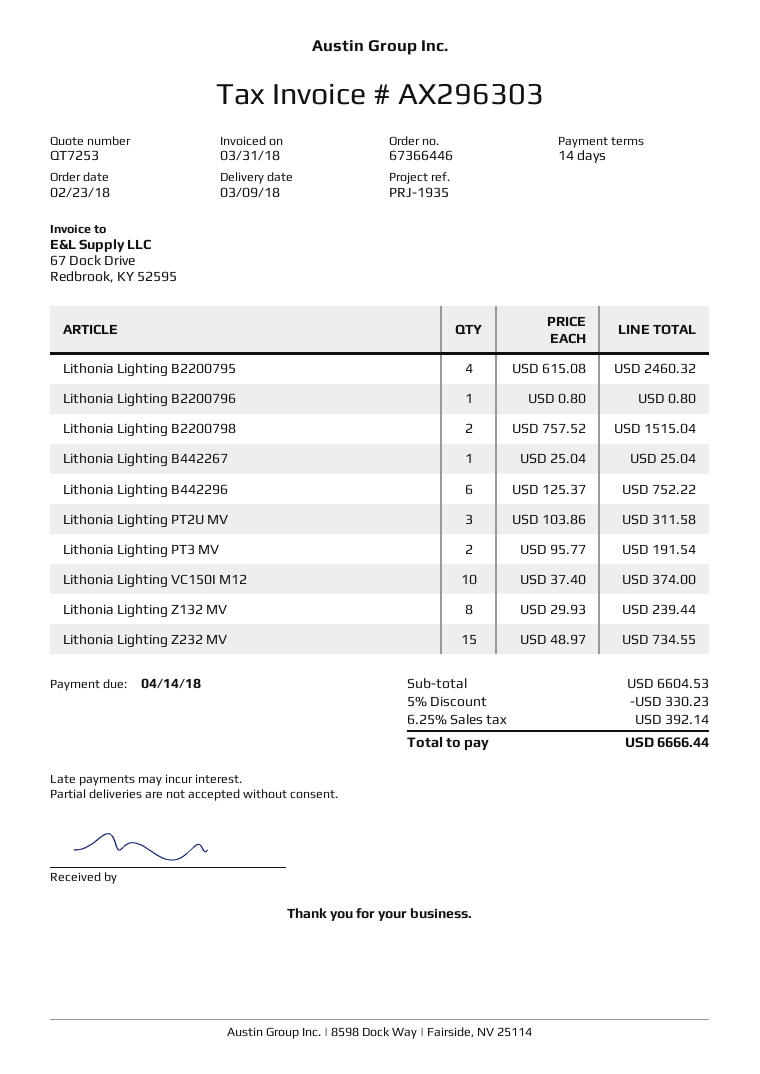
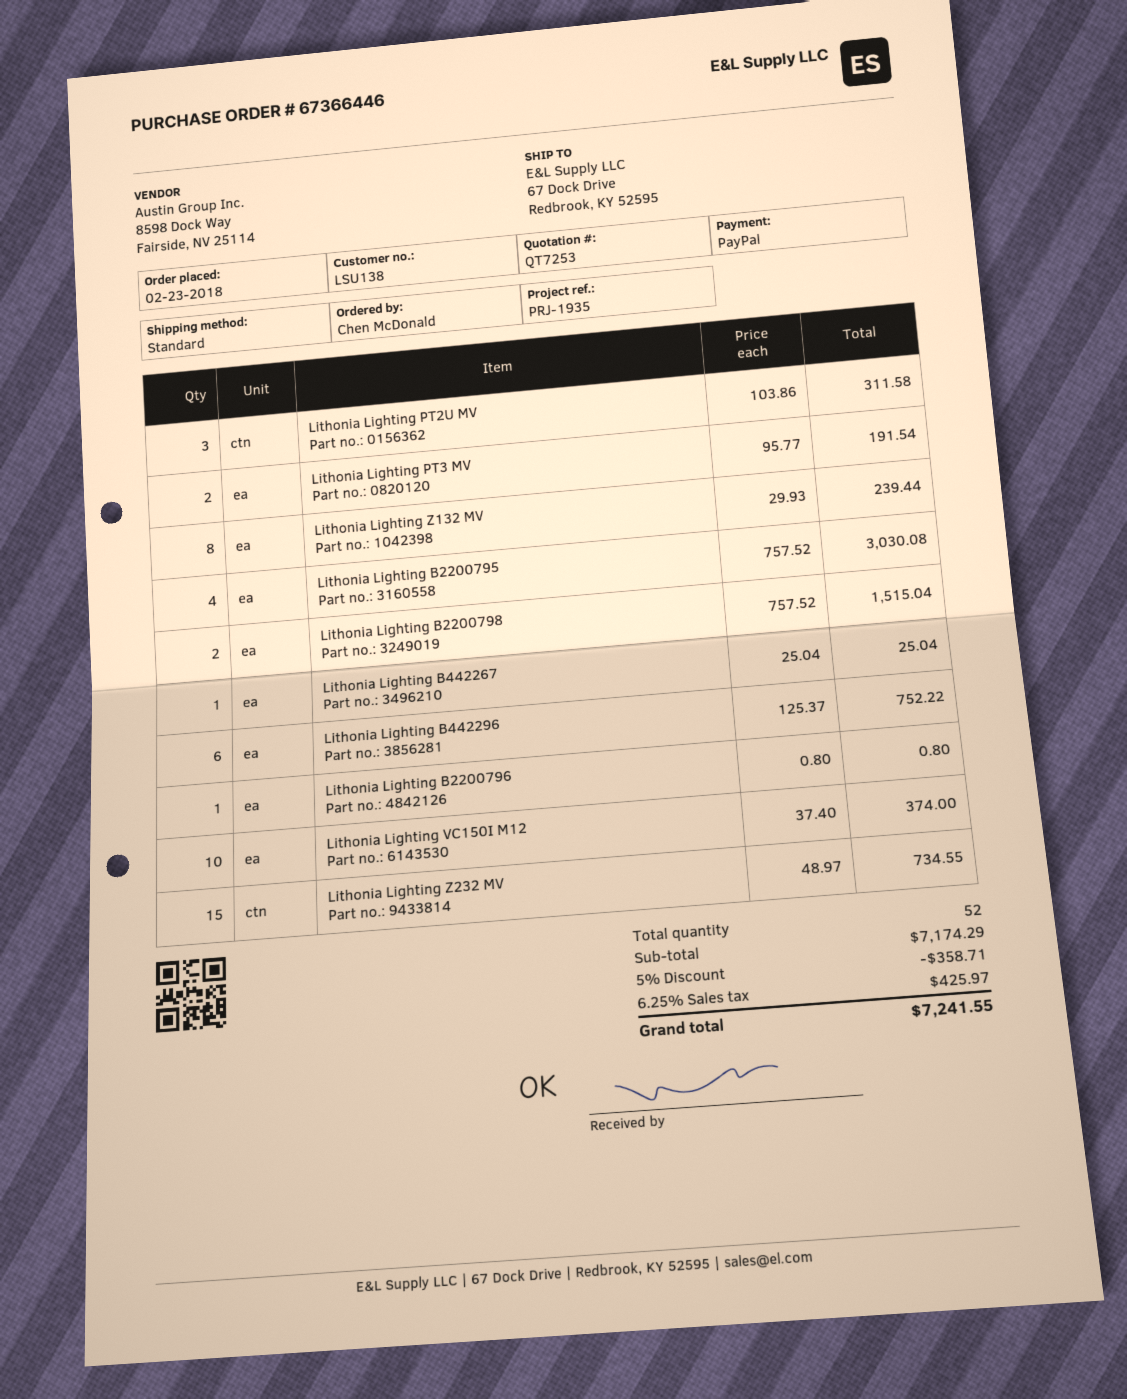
Lithonia Lighting B2200795: 4 x 615.08 = 2460.32 -> 4 x 757.52 = 3030.08
subtotal: 6604.53 -> 7174.29
discount: 5% = 330.23 -> 5% = 358.71
tax: 6.25% = 392.14 -> 6.25% = 425.97
total: 6666.44 -> 7241.55

